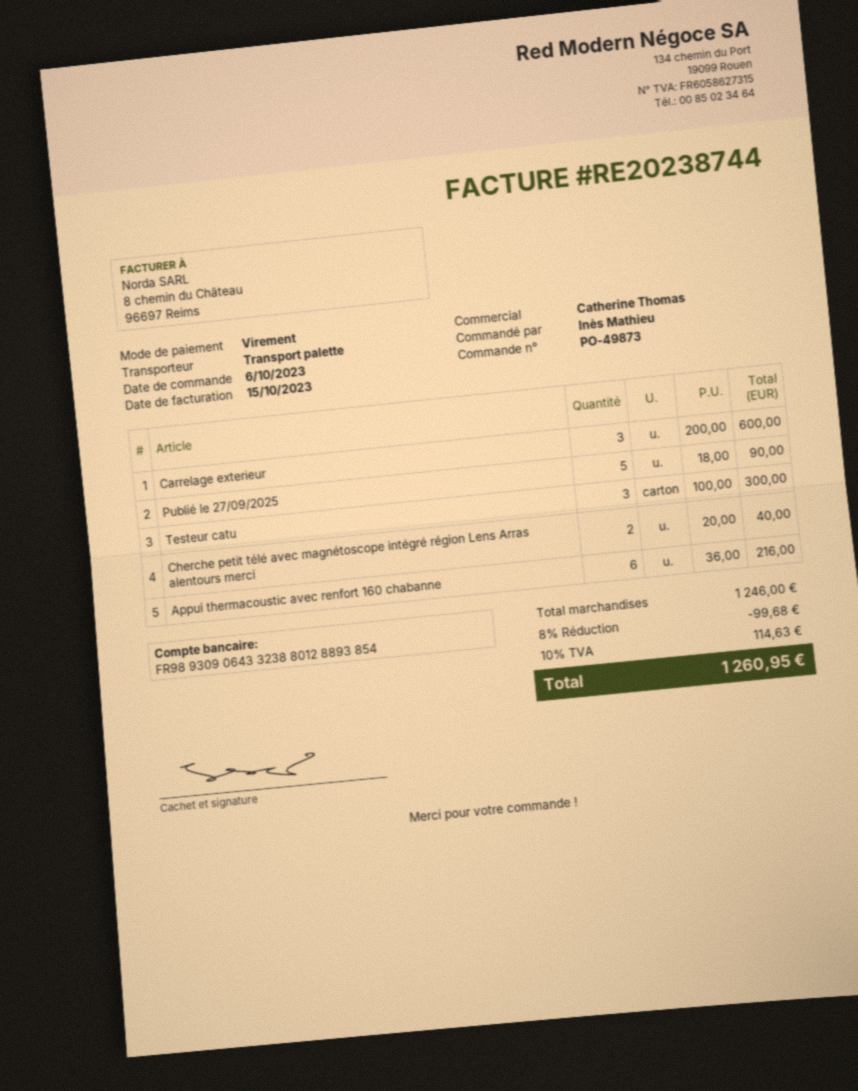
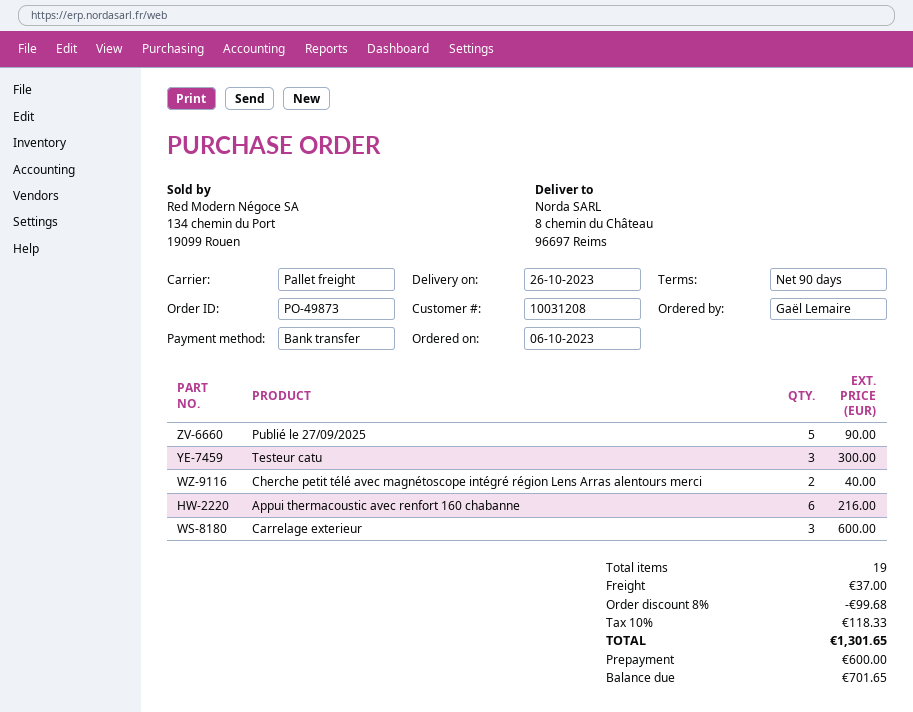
ordered by: Inès Mathieu -> Gaël Lemaire
shipping: none -> 37.00
tax: 10% = 114.63 -> 10% = 118.33
total: 1260.95 -> 1301.65

